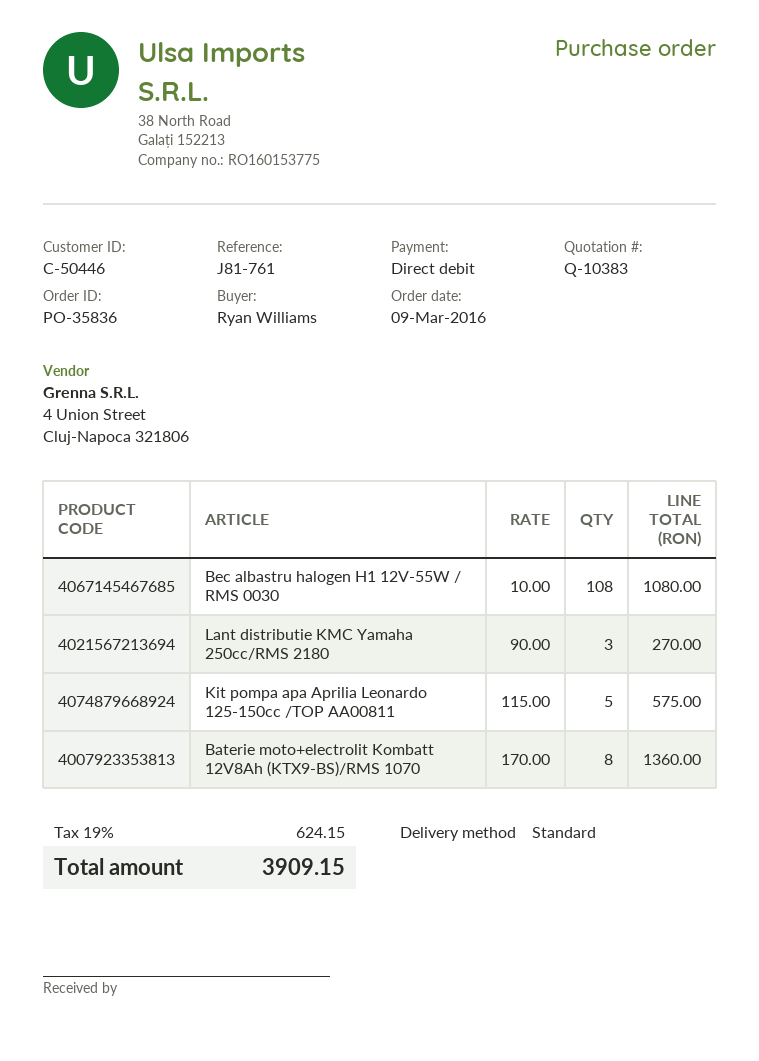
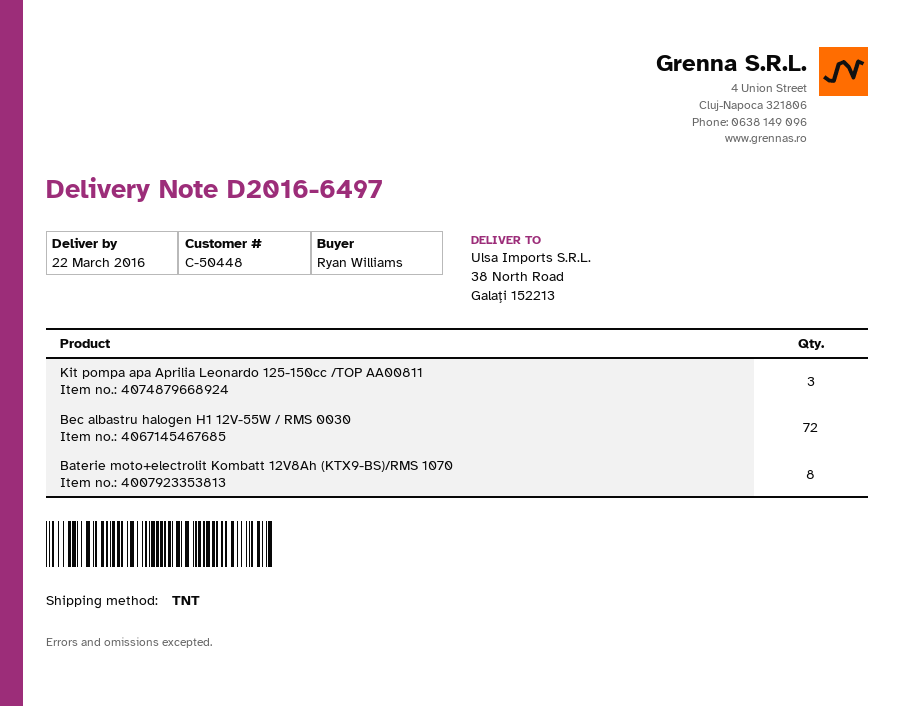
customer number: C-50446 -> C-50448
shipping method: standard -> TNT
Bec albastru halogen H1 12V-55W / RMS 0030: 108 -> 72
Lant distributie KMC Yamaha 250cc/RMS 2180: 3 -> none
Kit pompa apa Aprilia Leonardo 125-150cc /TOP AA00811: 5 -> 3

